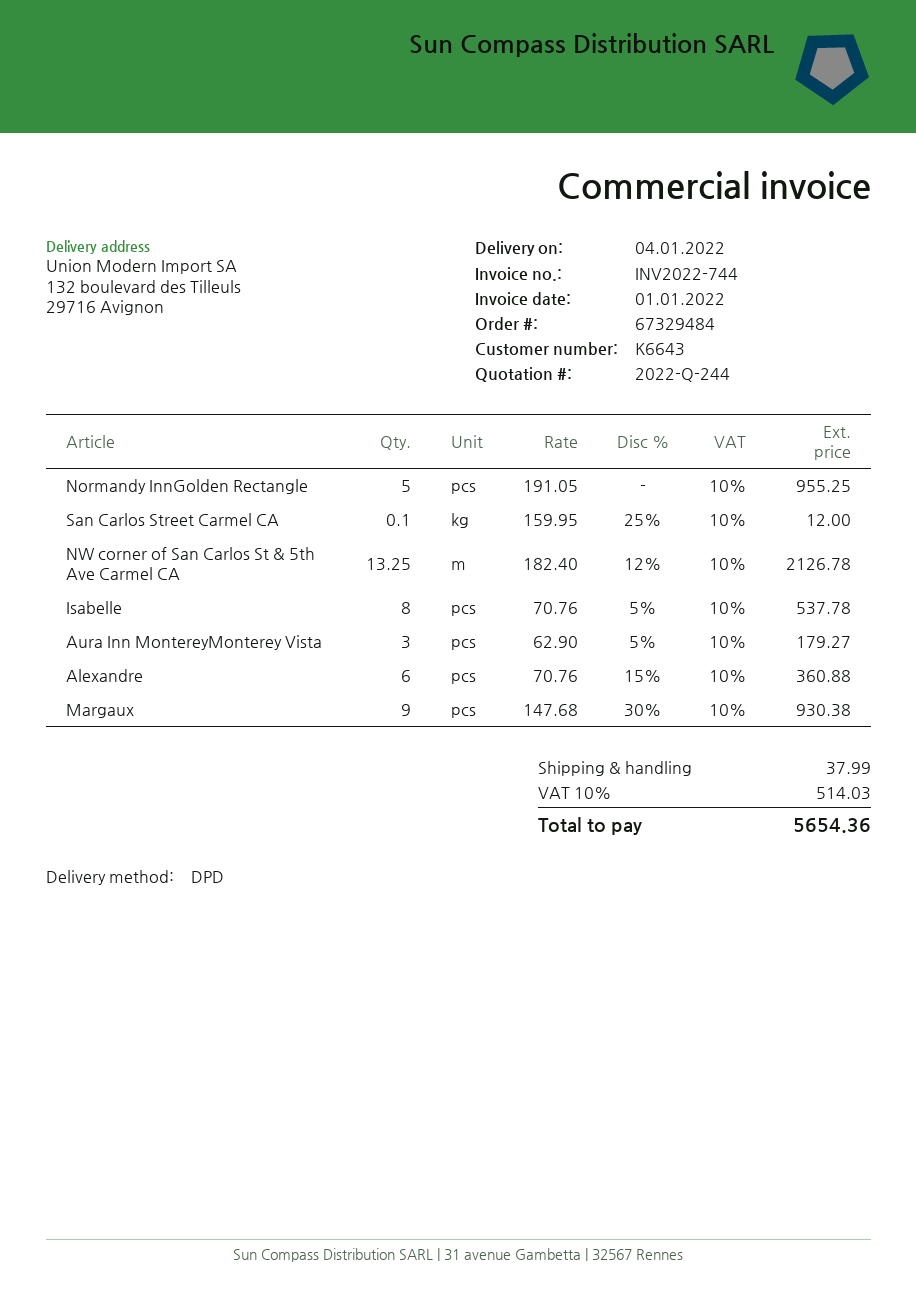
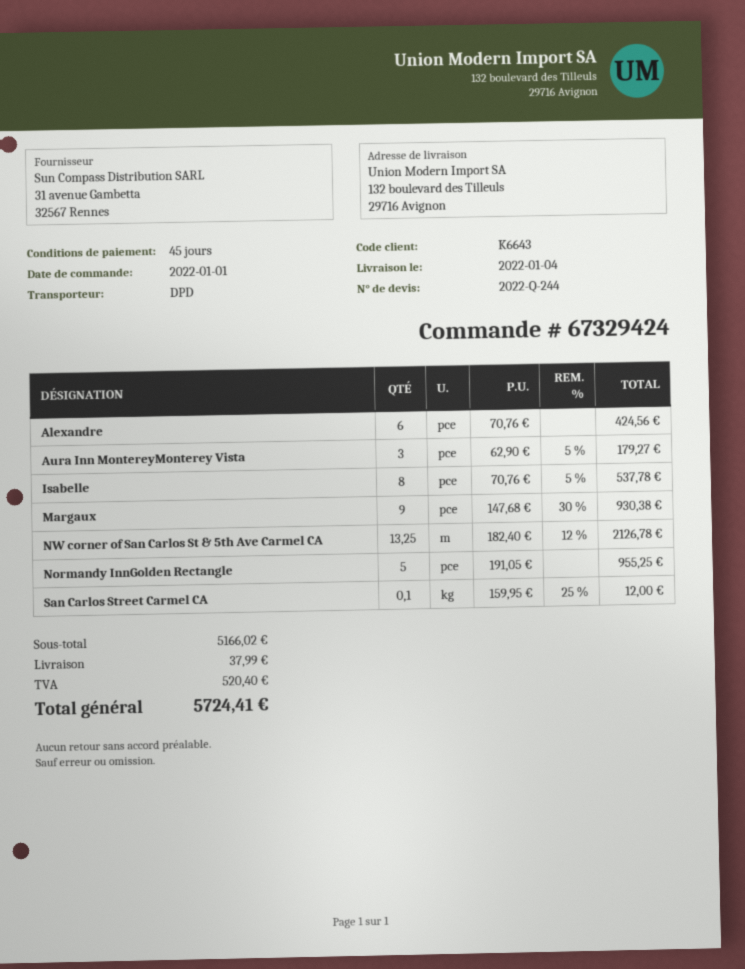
order number: 67329484 -> 67329424
Alexandre: 6 x 70.76 - 15% = 360.88 -> 6 x 70.76 = 424.56
tax: 514.03 -> 520.40
total: 5654.36 -> 5724.41

